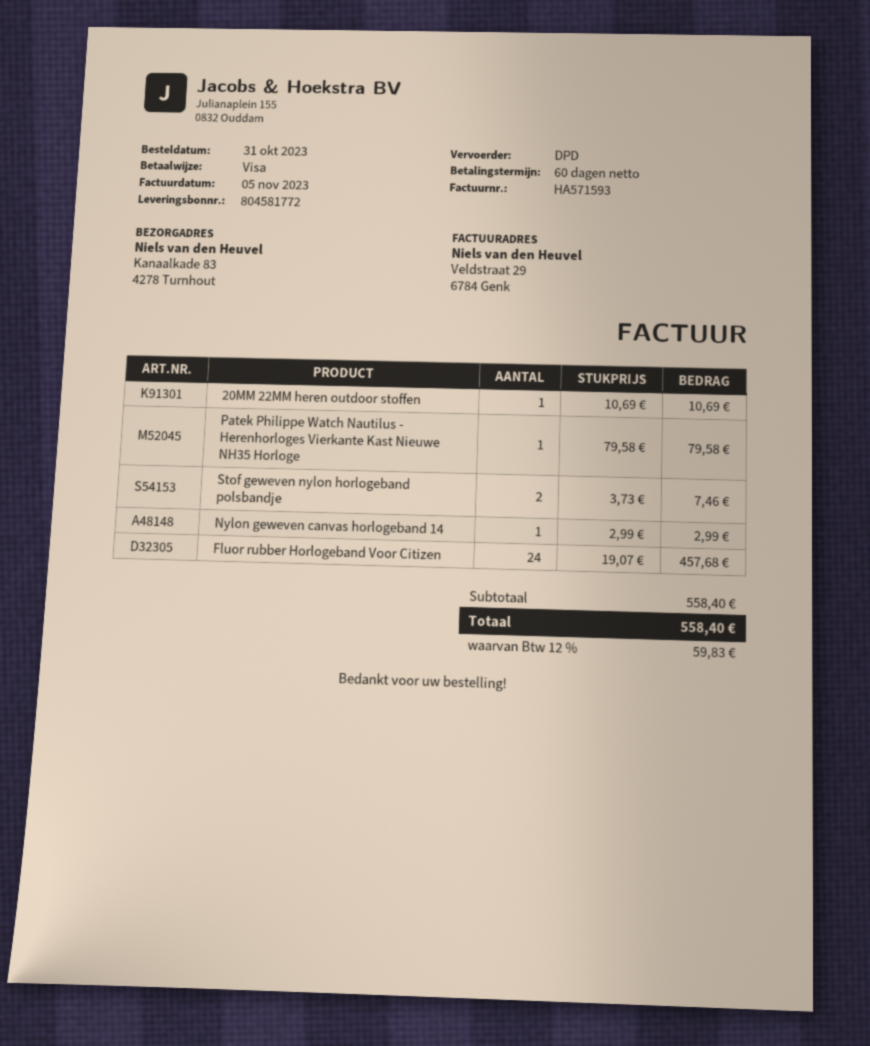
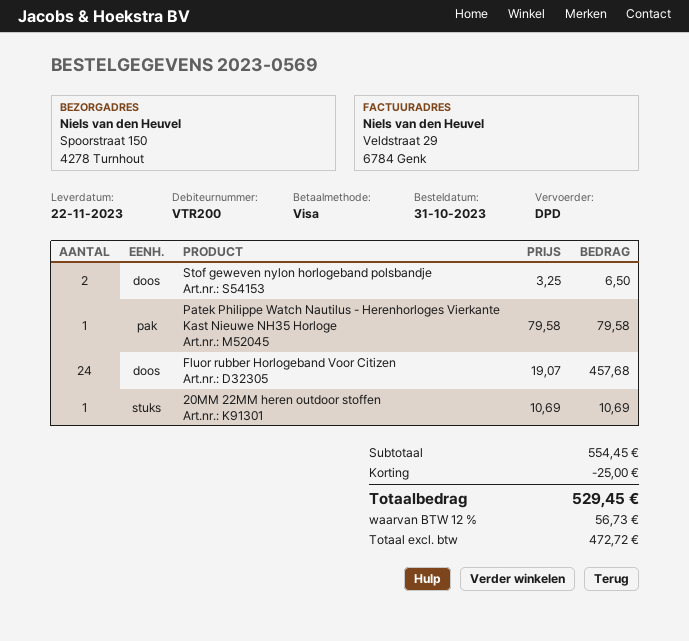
ship to: Kanaalkade 83, 4278 Turnhout -> Spoorstraat 150, 4278 Turnhout
Stof geweven nylon horlogeband polsbandje: 2 x 3.73 = 7.46 -> 2 x 3.25 = 6.50
Nylon geweven canvas horlogeband 14: 1 x 2.99 = 2.99 -> none
subtotal: 558.40 -> 554.45
discount: none -> 25.00
tax: 12% = 59.83 -> 12% = 56.73
total: 558.40 -> 529.45

